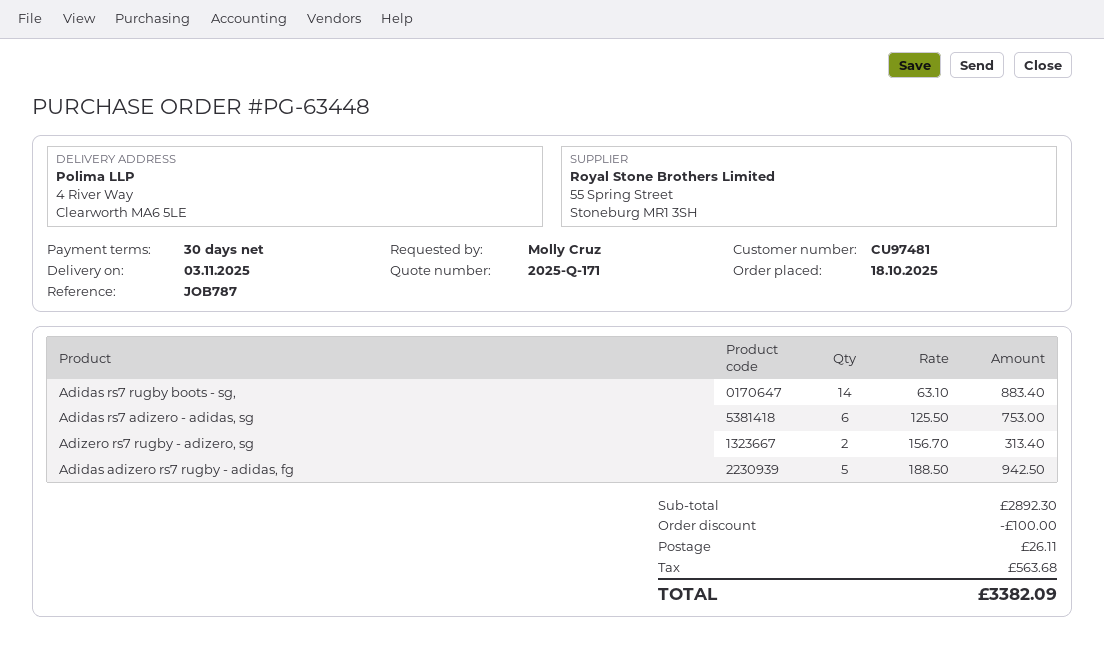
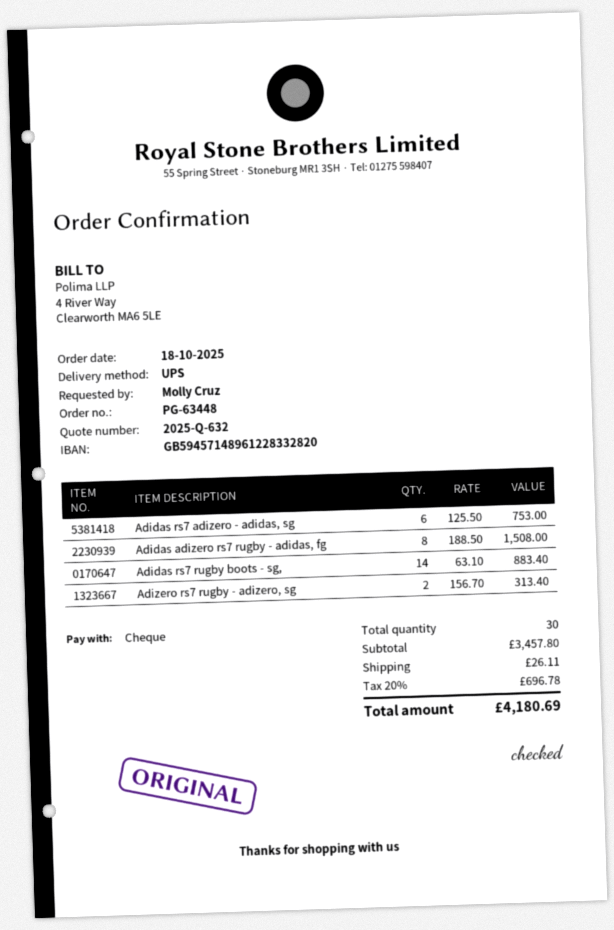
quote number: 2025-Q-171 -> 2025-Q-632
Adidas adizero rs7 rugby - adidas, fg: 5 x 188.50 = 942.50 -> 8 x 188.50 = 1508.00
subtotal: 2892.30 -> 3457.80
discount: 100.00 -> none
tax: 563.68 -> 696.78
total: 3382.09 -> 4180.69

